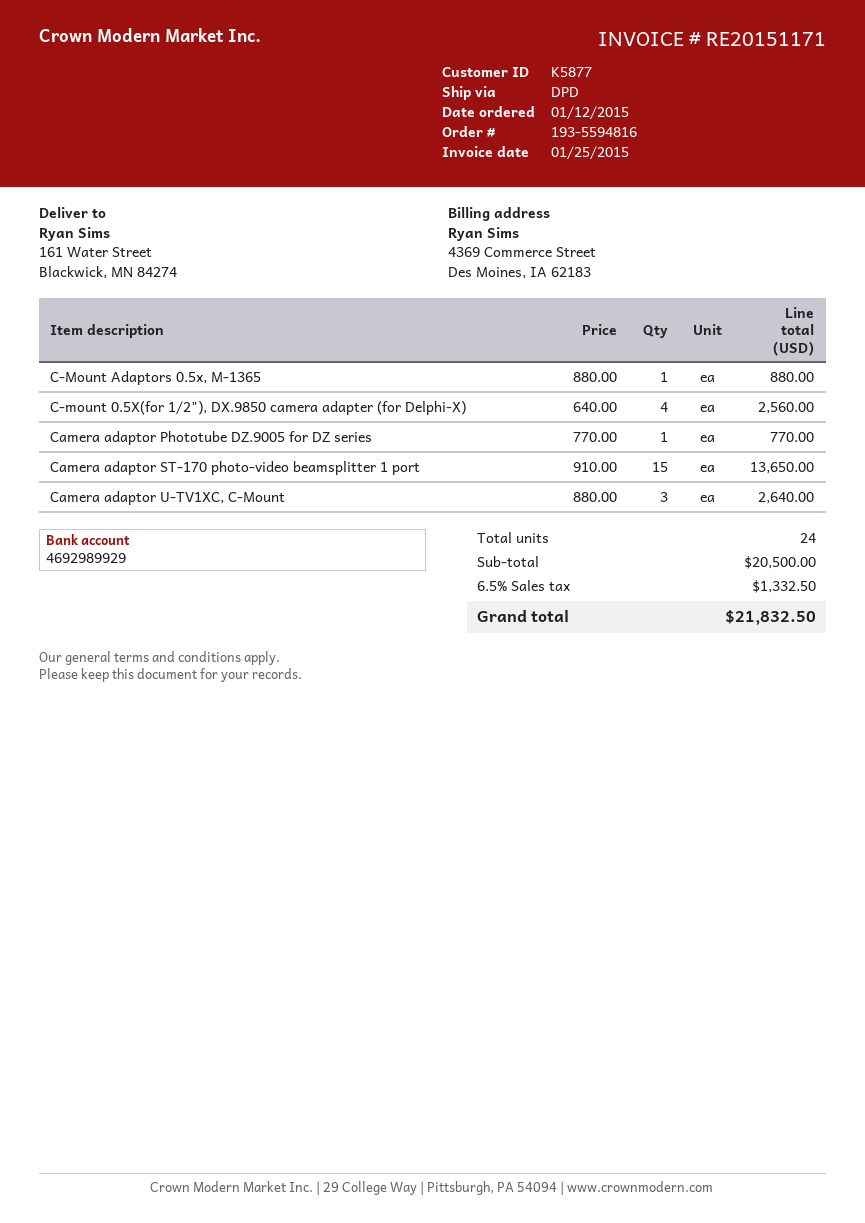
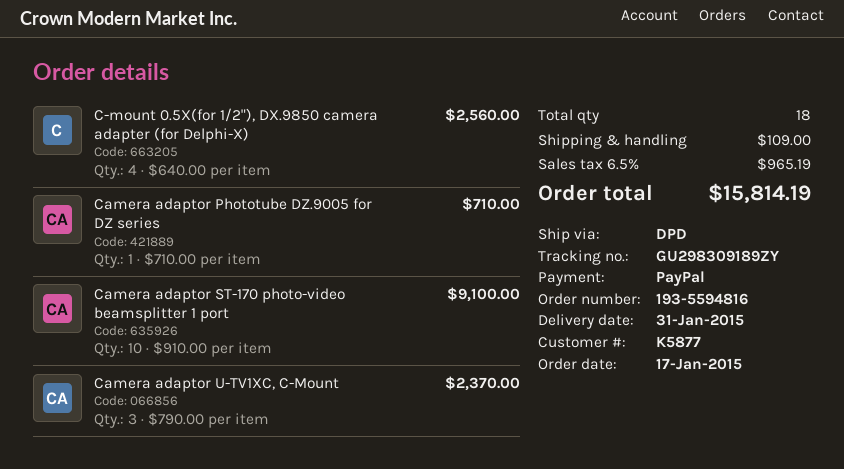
order date: 2015-01-12 -> 2015-01-17
C-Mount Adaptors 0.5x, M-1365: 1 x 880.00 = 880.00 -> none
Camera adaptor Phototube DZ.9005 for DZ series: 1 x 770.00 = 770.00 -> 1 x 710.00 = 710.00
Camera adaptor ST-170 photo-video beamsplitter 1 port: 15 x 910.00 = 13650.00 -> 10 x 910.00 = 9100.00
Camera adaptor U-TV1XC, C-Mount: 3 x 880.00 = 2640.00 -> 3 x 790.00 = 2370.00
total quantity: 24 -> 18
shipping: none -> 109.00
tax: 6.5% = 1332.50 -> 6.5% = 965.19
total: 21832.50 -> 15814.19

